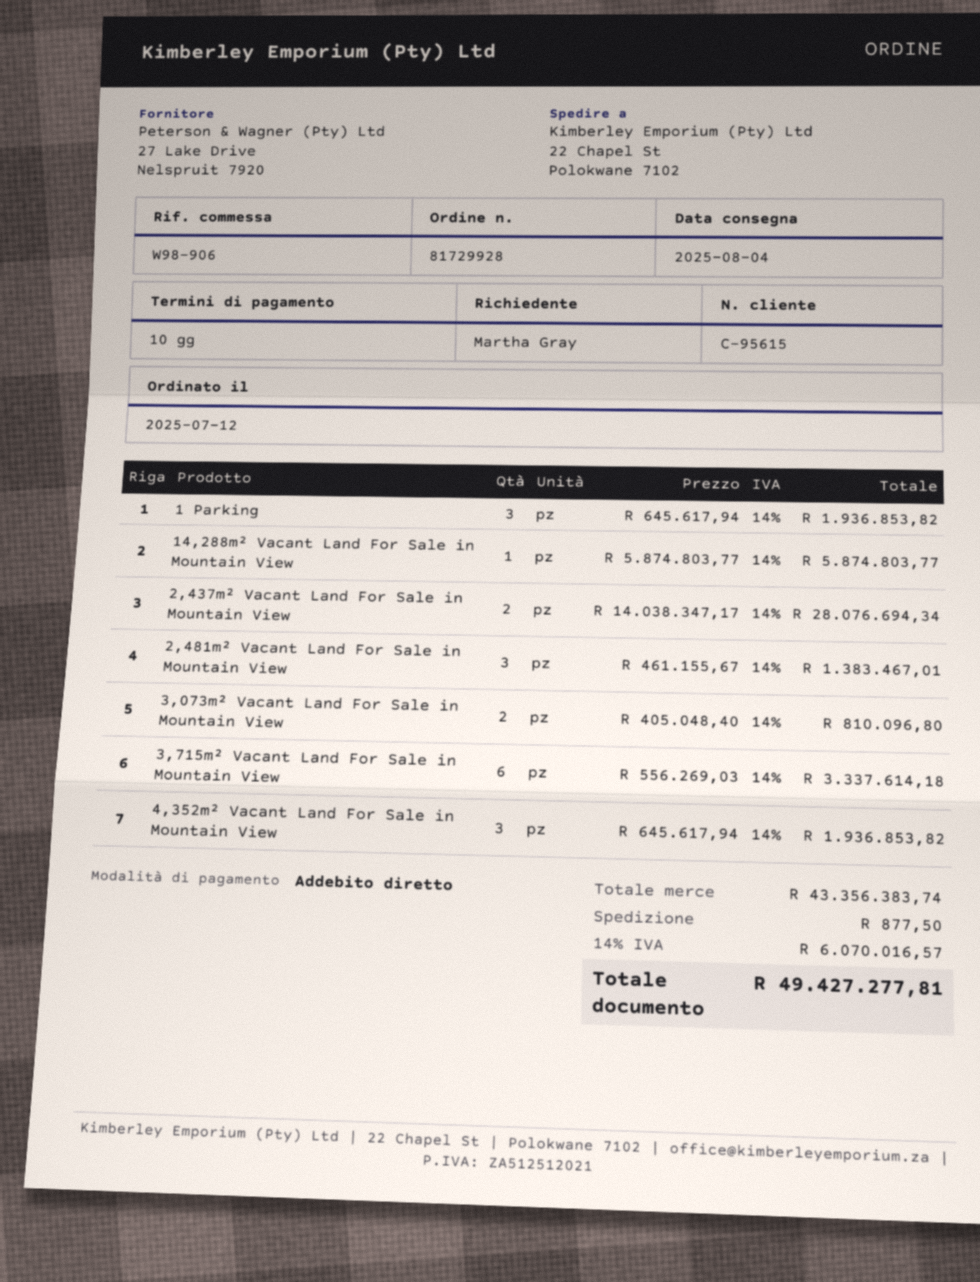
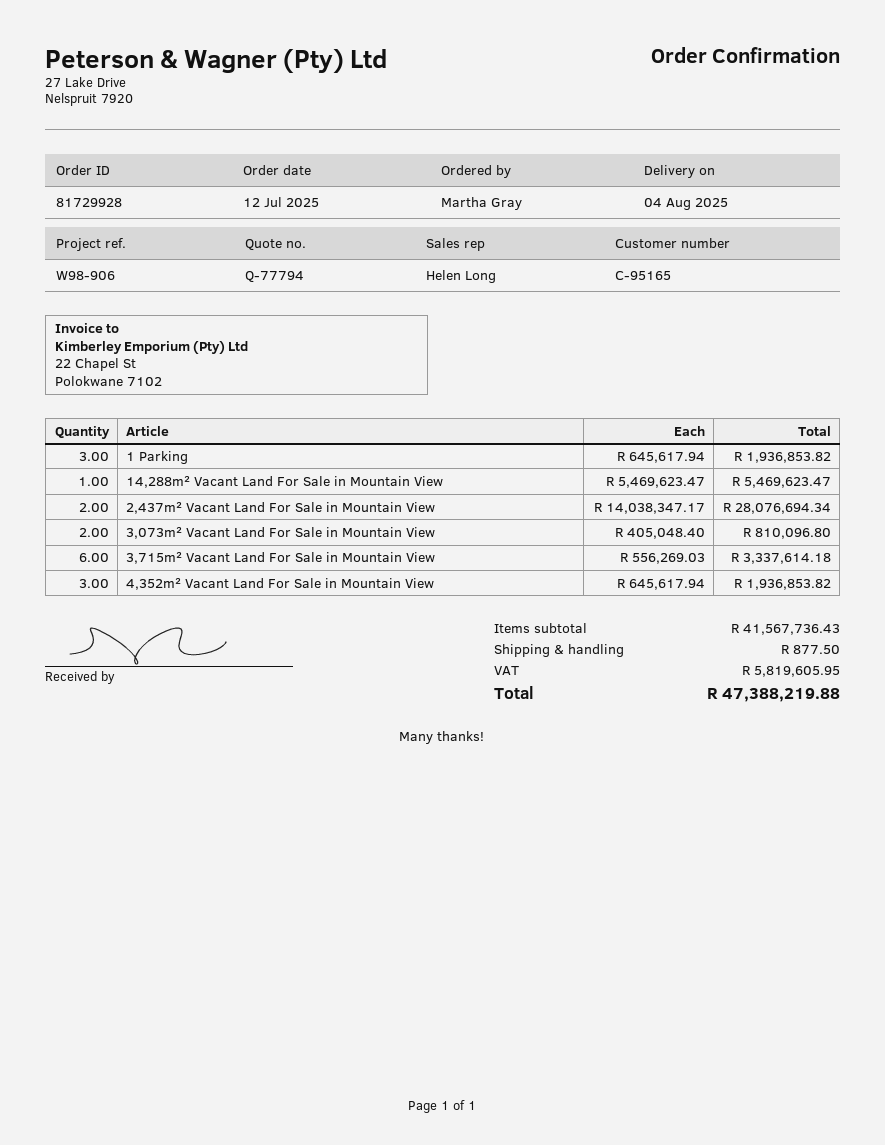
customer number: C-95615 -> C-95165
14,288m² Vacant Land For Sale in Mountain View: 1 x 5874803.77 = 5874803.77 -> 1 x 5469623.47 = 5469623.47
2,481m² Vacant Land For Sale in Mountain View: 3 x 461155.67 = 1383467.01 -> none
subtotal: 43356383.74 -> 41567736.43
tax: 6070016.57 -> 5819605.95
total: 49427277.81 -> 47388219.88

